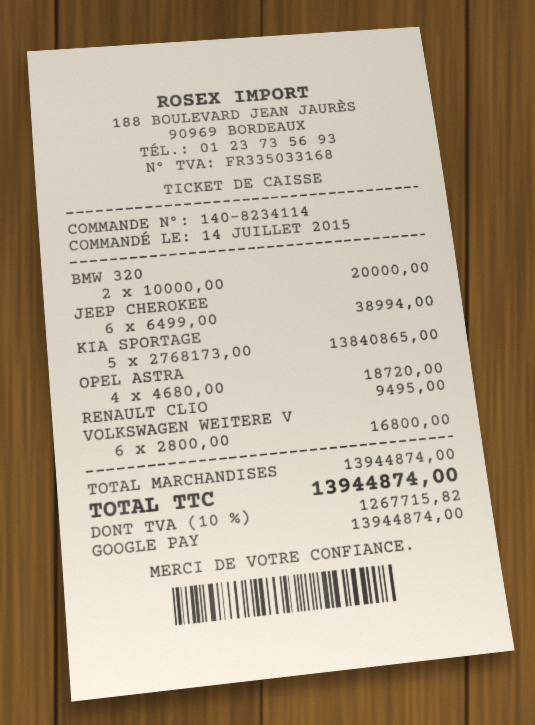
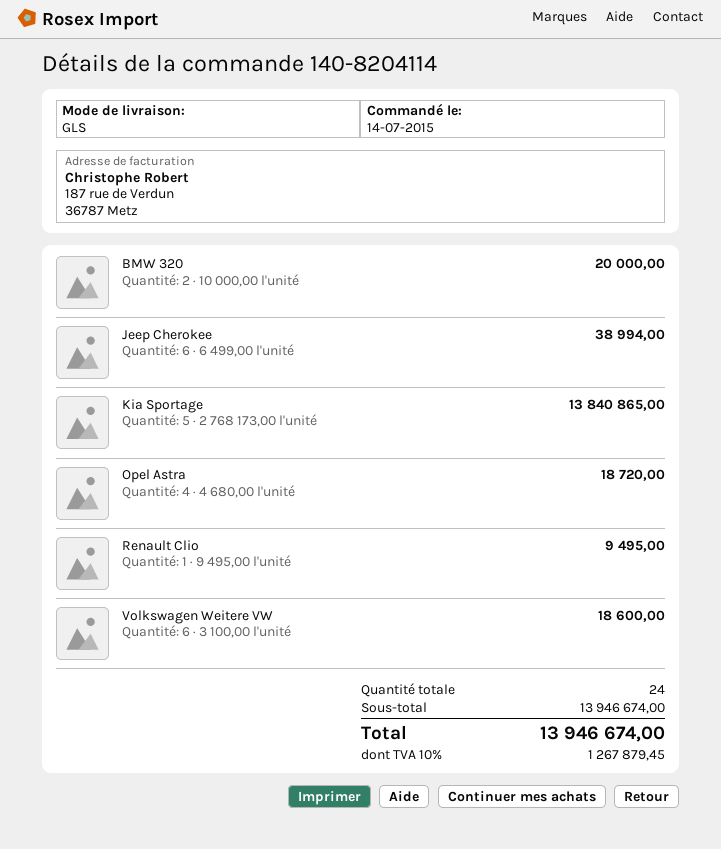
order number: 140-8234114 -> 140-8204114
VOLKSWAGEN WEITERE V: 6 x 2800.00 = 16800.00 -> 6 x 3100.00 = 18600.00
subtotal: 13944874.00 -> 13946674.00
tax: 10% = 1267715.82 -> 10% = 1267879.45
total: 13944874.00 -> 13946674.00

